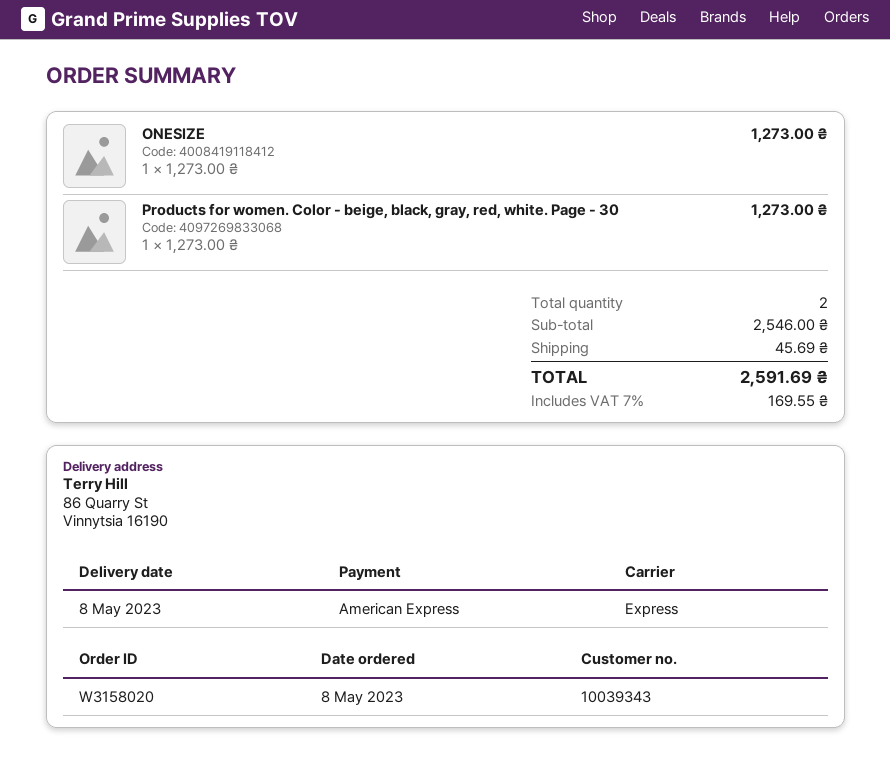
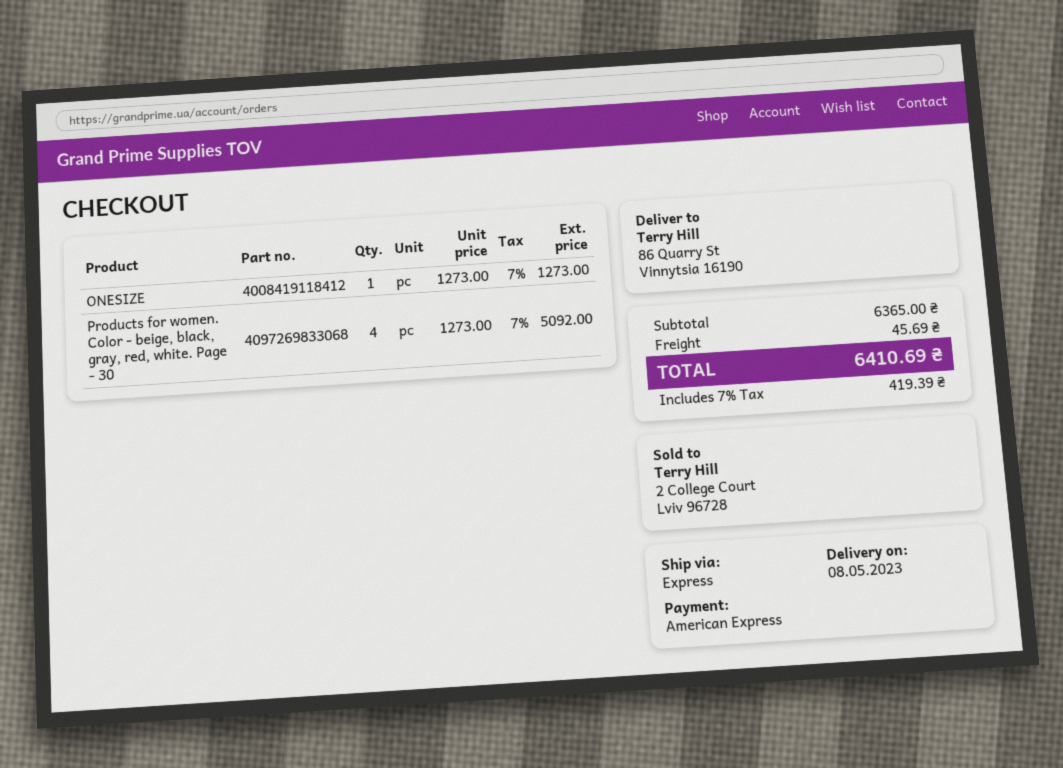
Products for women. Color - beige, black, gray, red, white. Page - 30: 1 x 1273.00 = 1273.00 -> 4 x 1273.00 = 5092.00
subtotal: 2546.00 -> 6365.00
tax: 7% = 169.55 -> 7% = 419.39
total: 2591.69 -> 6410.69

